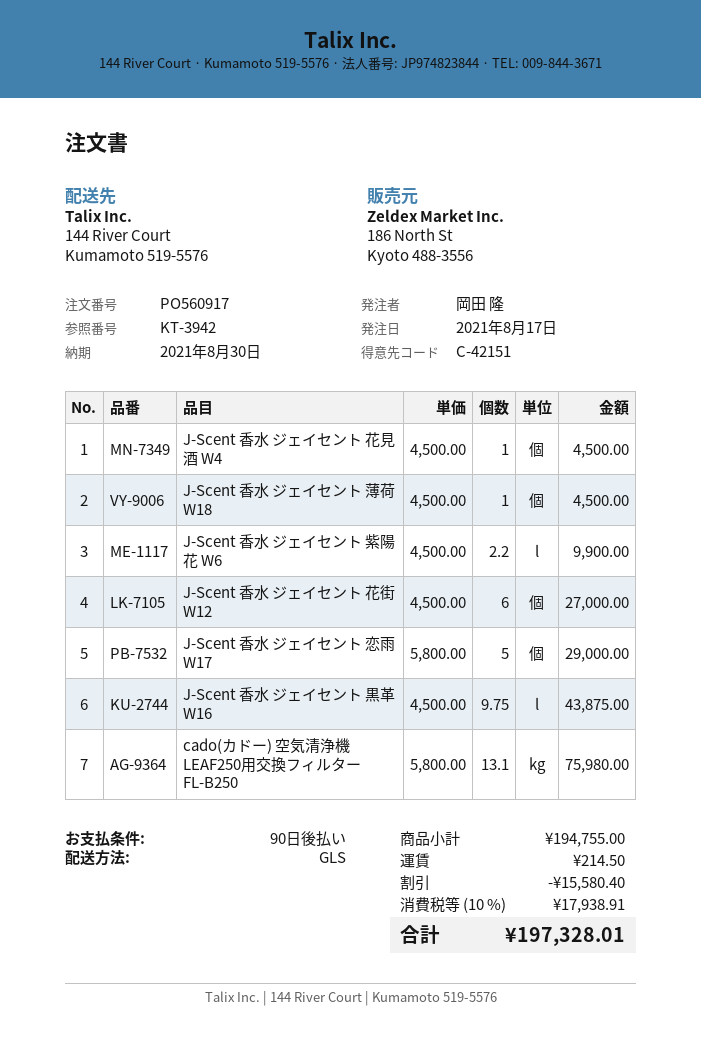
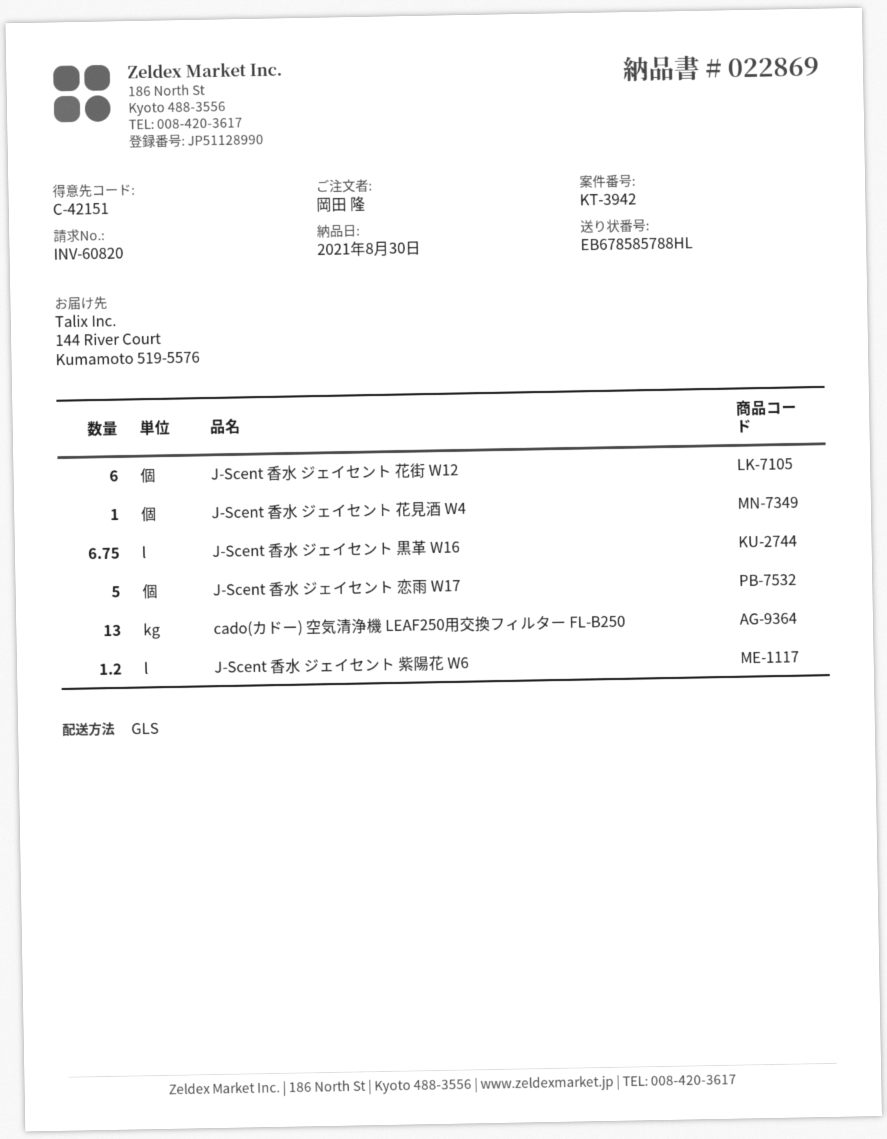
J-Scent 香水 ジェイセント 薄荷 W18: 1 -> none
J-Scent 香水 ジェイセント 紫陽花 W6: 2.2 -> 1.2
J-Scent 香水 ジェイセント 黒革 W16: 9.75 -> 6.75
cado(カドー) 空気清浄機 LEAF250用交換フィルター FL-B250: 13.1 -> 13

